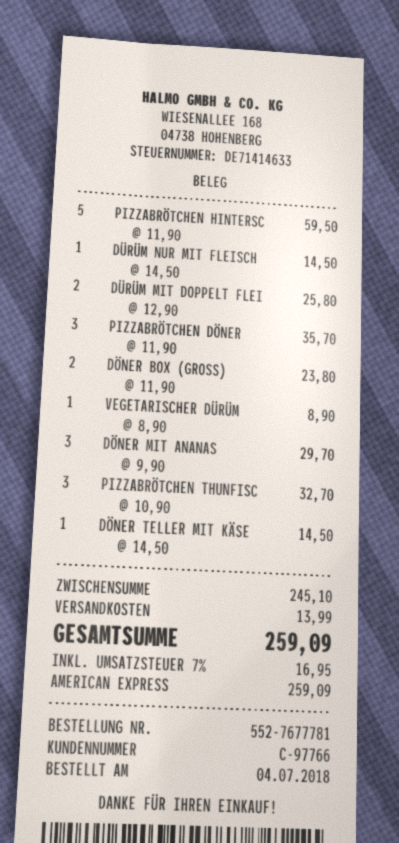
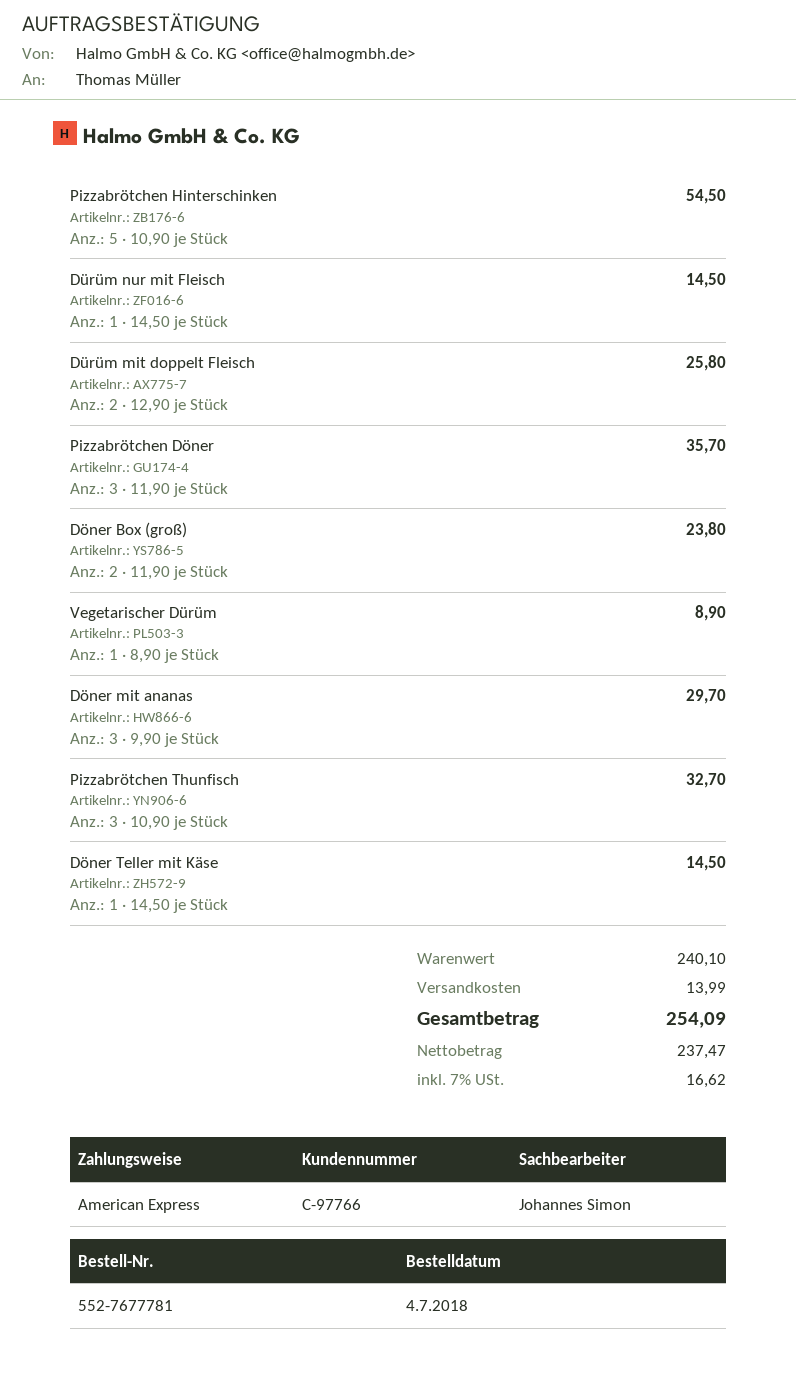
PIZZABRÖTCHEN HINTERSC: 5 x 11.90 = 59.50 -> 5 x 10.90 = 54.50
subtotal: 245.10 -> 240.10
tax: 7% = 16.95 -> 7% = 16.62
total: 259.09 -> 254.09

